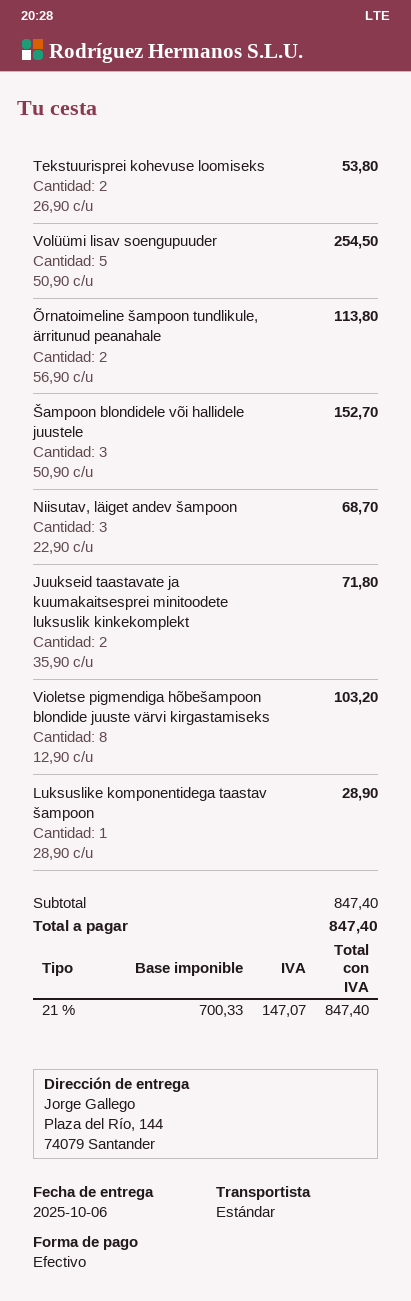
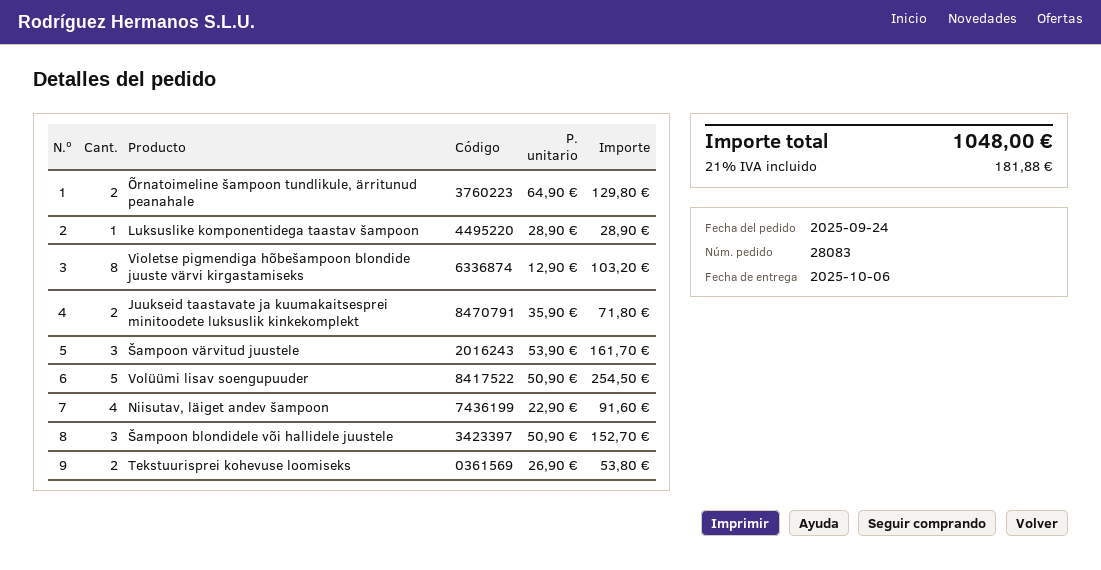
Õrnatoimeline šampoon tundlikule, ärritunud peanahale: 2 x 56.90 = 113.80 -> 2 x 64.90 = 129.80
Niisutav, läiget andev šampoon: 3 x 22.90 = 68.70 -> 4 x 22.90 = 91.60
Šampoon värvitud juustele: none -> 3 x 53.90 = 161.70
tax: 21% = 147.07 -> 21% = 181.88
total: 847.40 -> 1048.00

